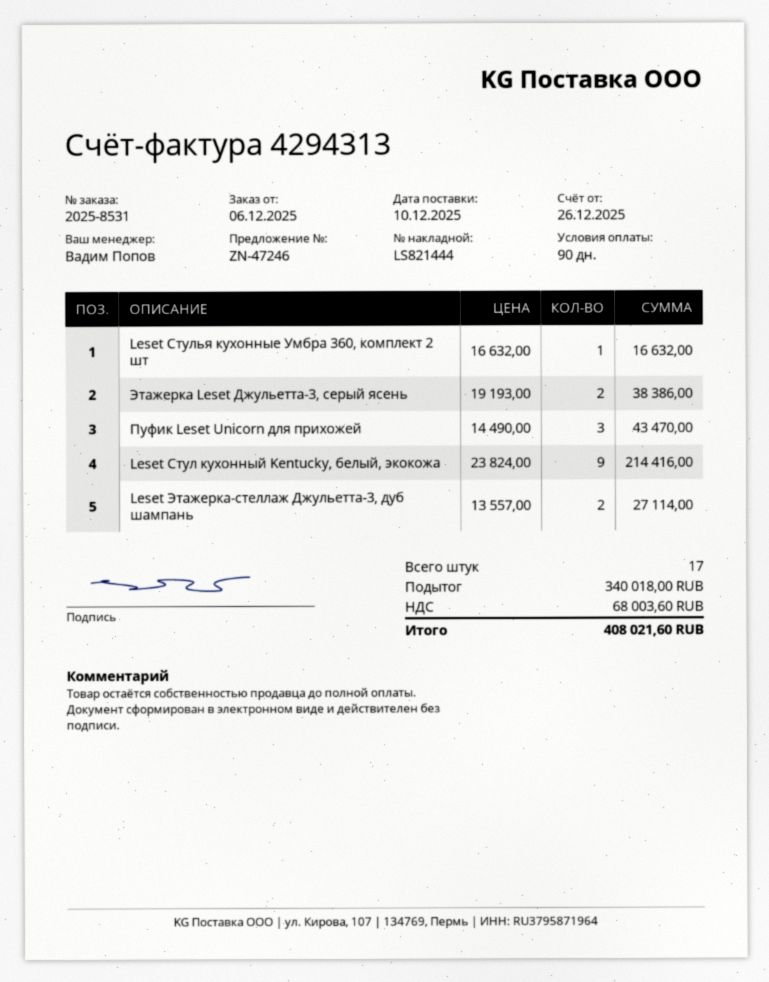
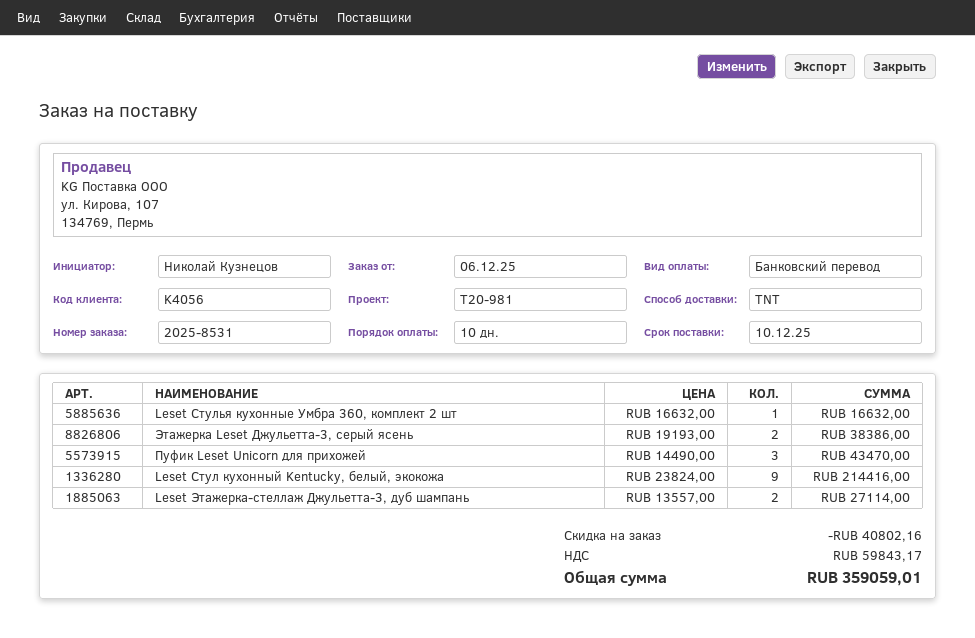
payment terms: 90 days -> 10 days
discount: none -> 40802.16
tax: 68003.60 -> 59843.17
total: 408021.60 -> 359059.01

